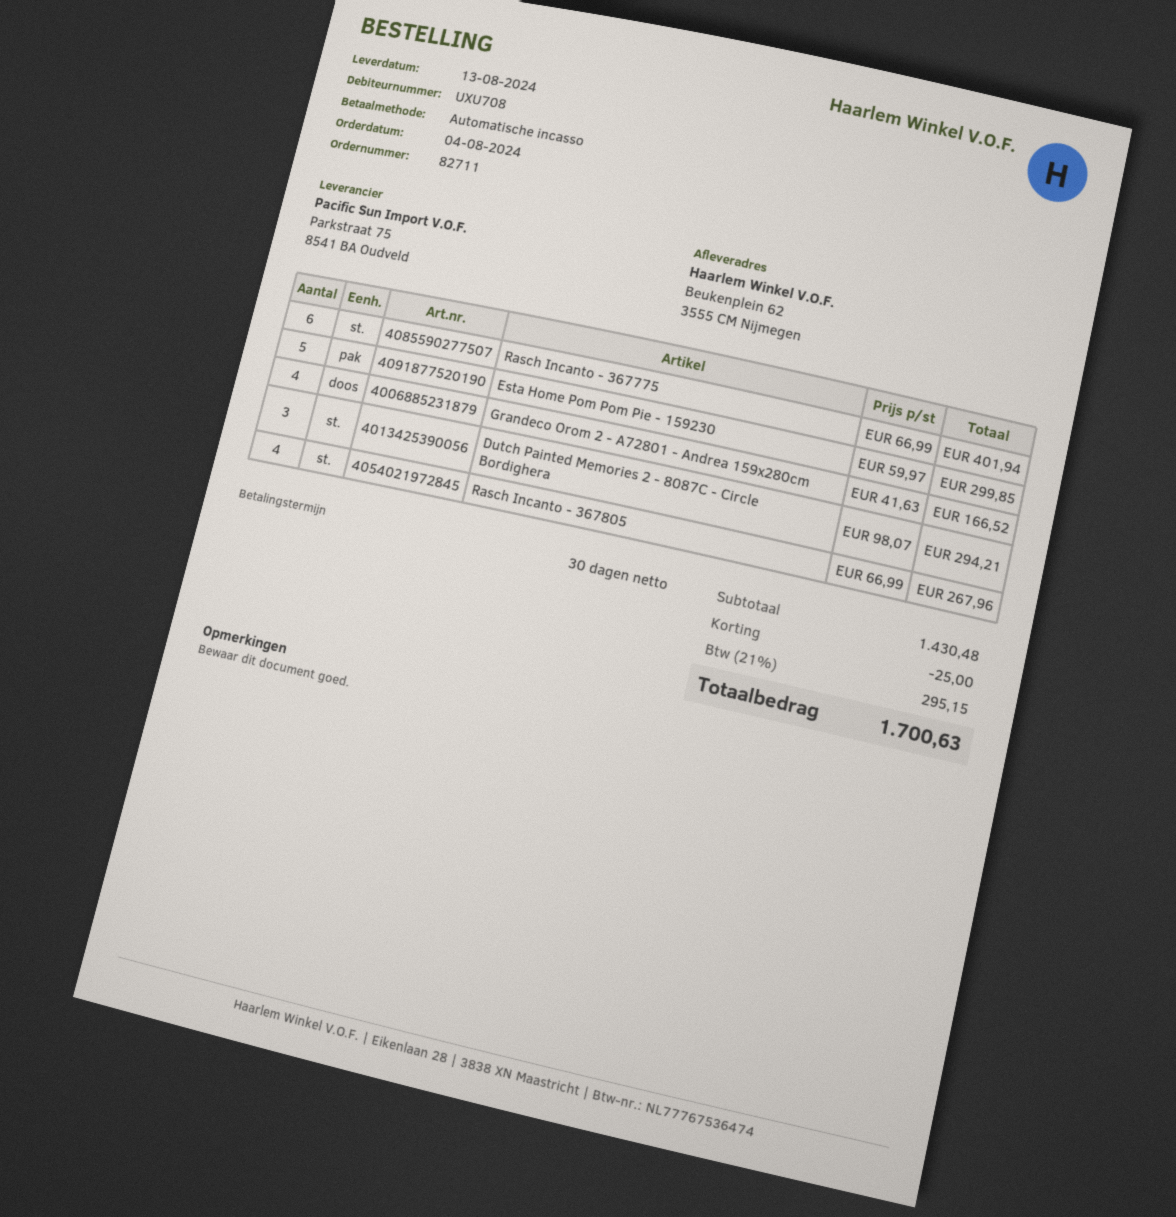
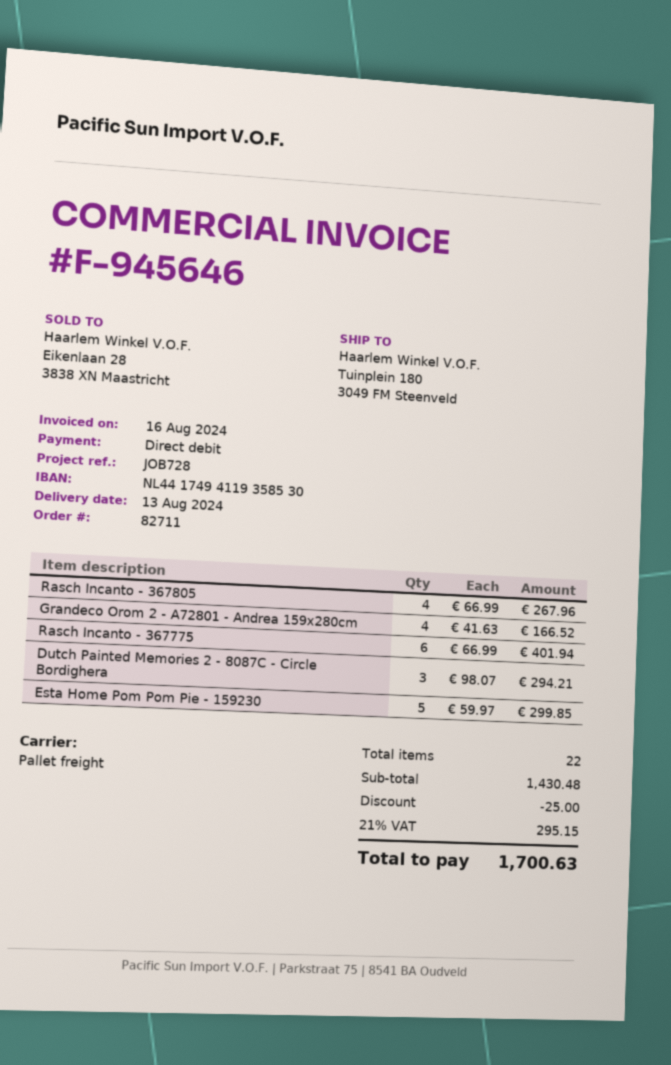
ship to: Beukenplein 62, 3555 CM Nijmegen -> Tuinplein 180, 3049 FM Steenveld

